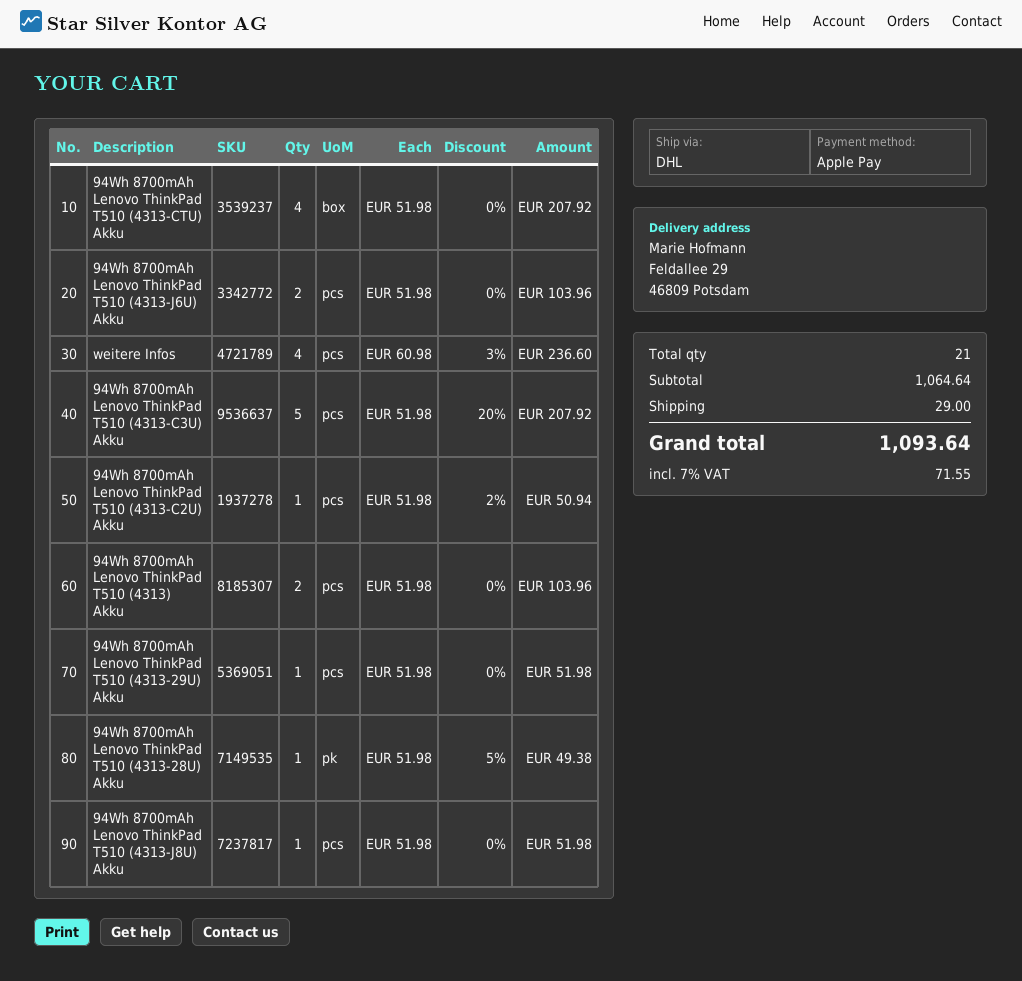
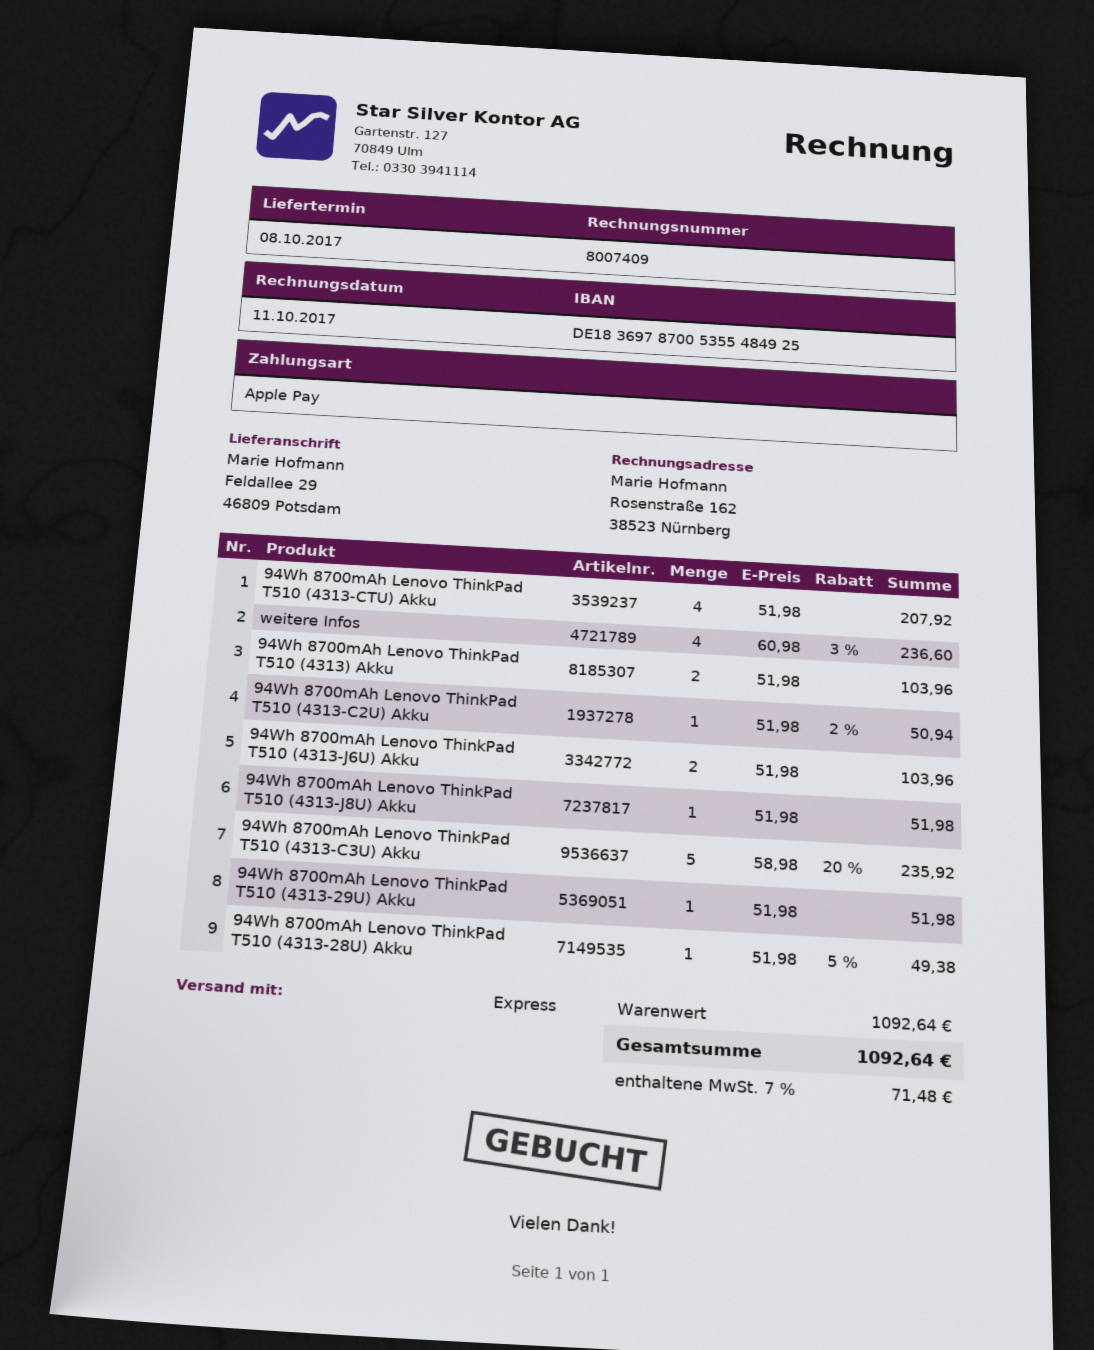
shipping method: DHL -> express
94Wh 8700mAh Lenovo ThinkPad T510 (4313-C3U) Akku: 5 x 51.98 - 20% = 207.92 -> 5 x 58.98 - 20% = 235.92
subtotal: 1064.64 -> 1092.64
shipping: 29.00 -> none
tax: 7% = 71.55 -> 7% = 71.48
total: 1093.64 -> 1092.64

